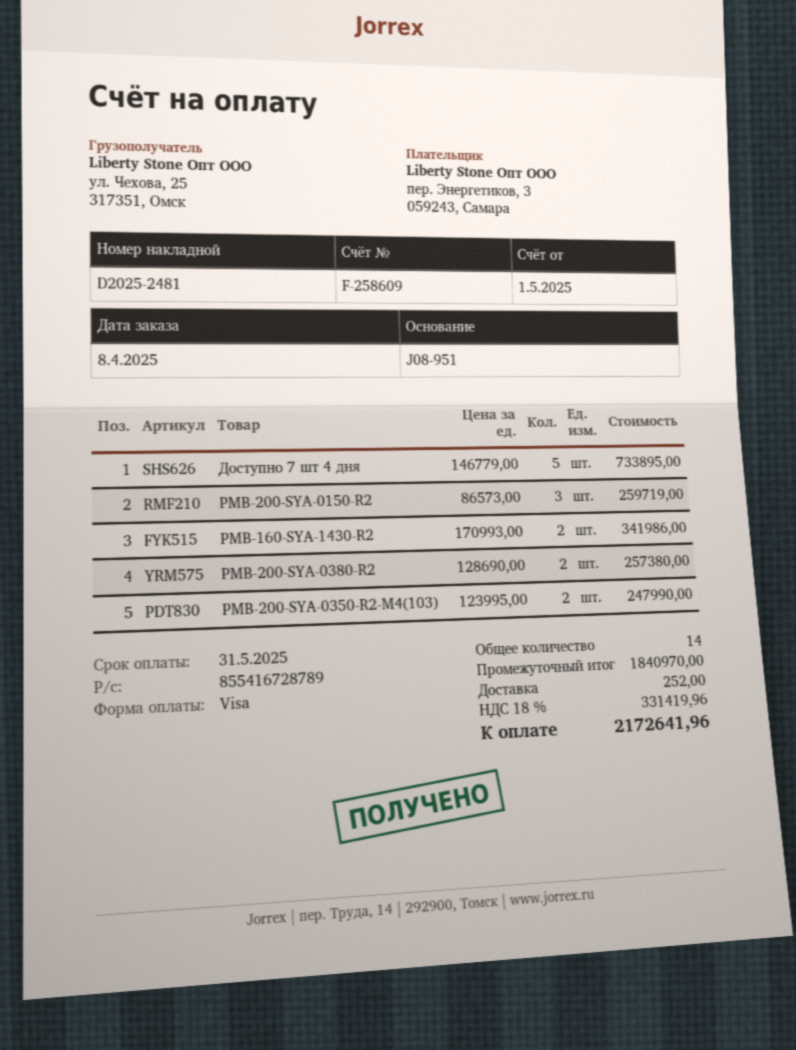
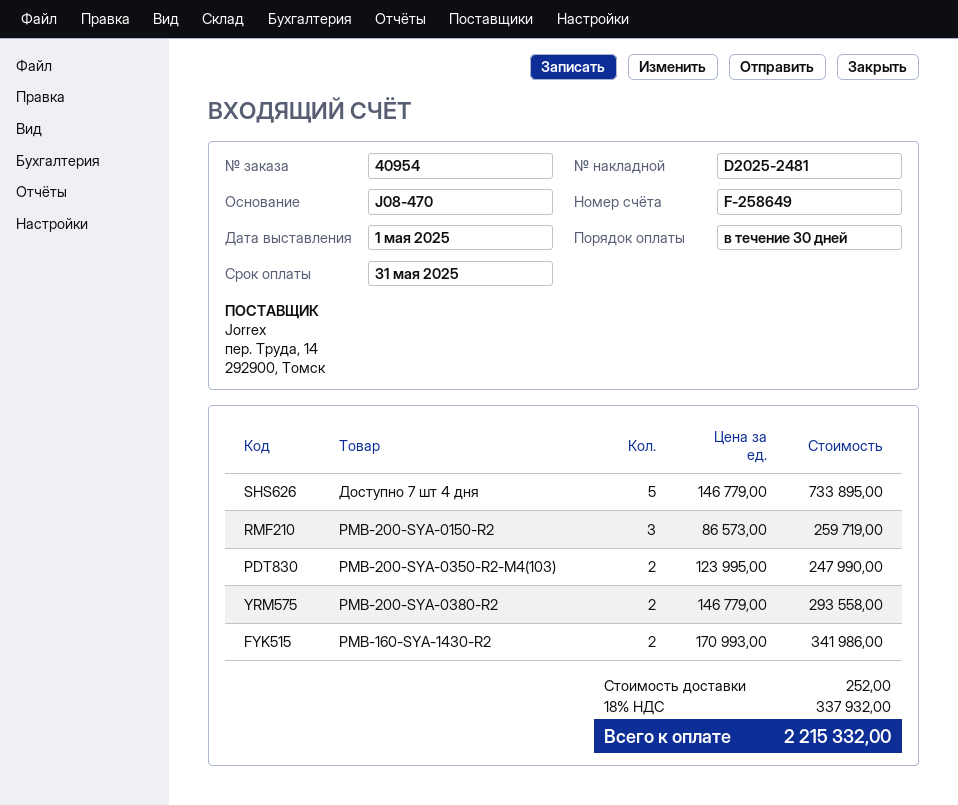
invoice number: F-258609 -> F-258649
reference: J08-951 -> J08-470
PMB-200-SYA-0380-R2: 2 x 128690.00 = 257380.00 -> 2 x 146779.00 = 293558.00
tax: 18% = 331419.96 -> 18% = 337932.00
total: 2172641.96 -> 2215332.00

